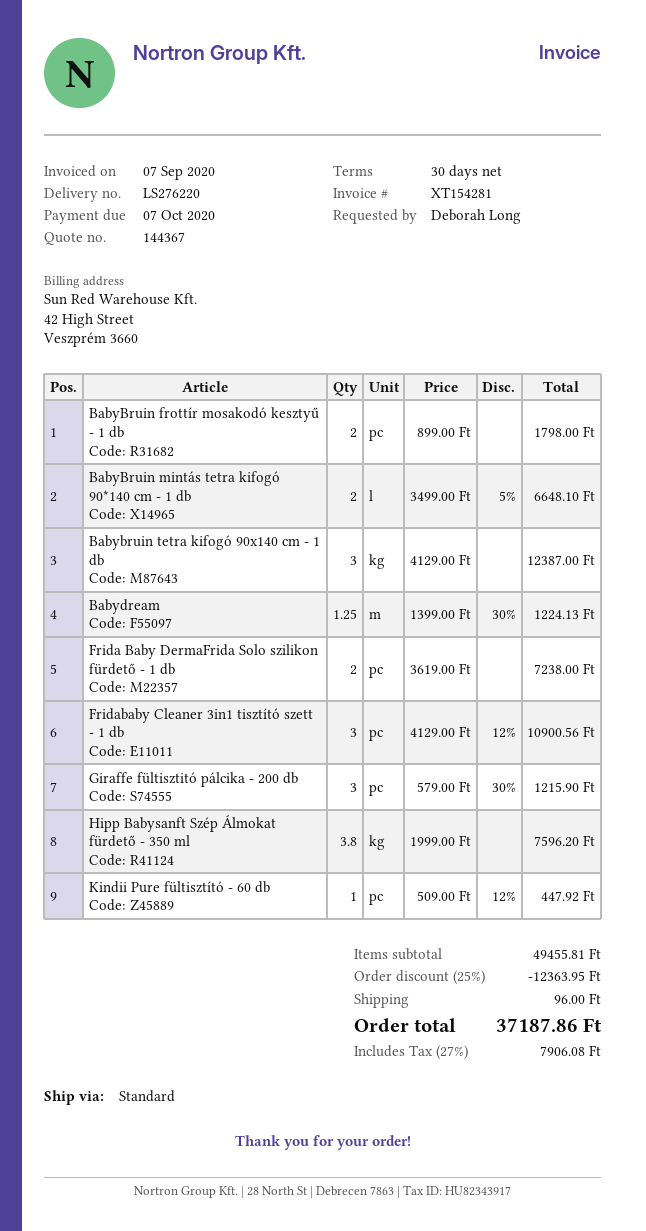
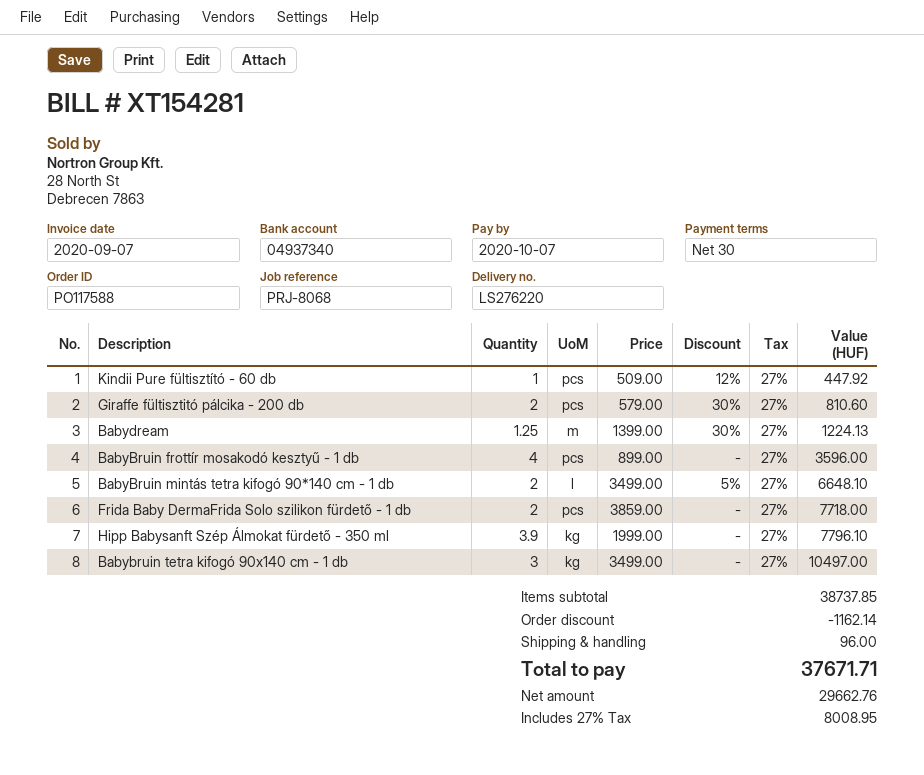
BabyBruin frottír mosakodó kesztyű - 1 db: 2 x 899.00 = 1798.00 -> 4 x 899.00 = 3596.00
Babybruin tetra kifogó 90x140 cm - 1 db: 3 x 4129.00 = 12387.00 -> 3 x 3499.00 = 10497.00
Frida Baby DermaFrida Solo szilikon fürdető - 1 db: 2 x 3619.00 = 7238.00 -> 2 x 3859.00 = 7718.00
Fridababy Cleaner 3in1 tisztító szett - 1 db: 3 x 4129.00 - 12% = 10900.56 -> none
Giraffe fültisztitó pálcika - 200 db: 3 x 579.00 - 30% = 1215.90 -> 2 x 579.00 - 30% = 810.60
Hipp Babysanft Szép Álmokat fürdető - 350 ml: 3.8 x 1999.00 = 7596.20 -> 3.9 x 1999.00 = 7796.10
subtotal: 49455.81 -> 38737.85
discount: 12363.95 -> 1162.14
tax: 27% = 7906.08 -> 27% = 8008.95
total: 37187.86 -> 37671.71

